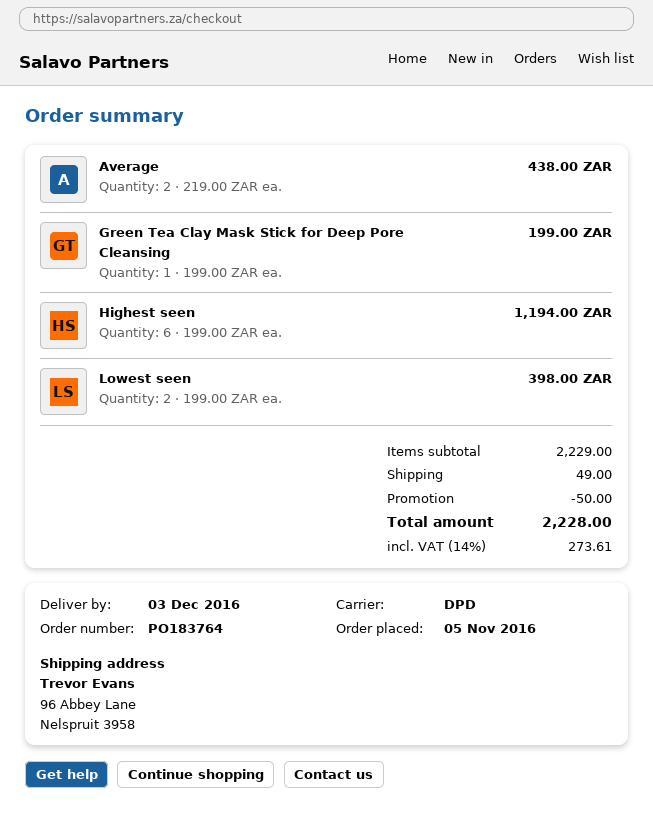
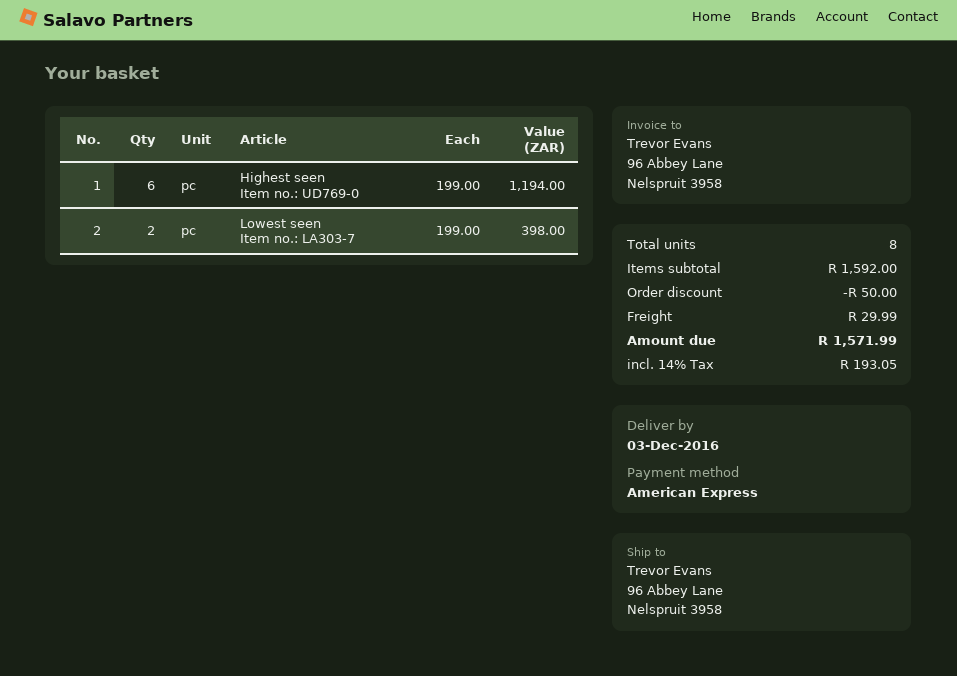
Average: 2 x 219.00 = 438.00 -> none
Green Tea Clay Mask Stick for Deep Pore Cleansing: 1 x 199.00 = 199.00 -> none
subtotal: 2229.00 -> 1592.00
shipping: 49.00 -> 29.99
tax: 14% = 273.61 -> 14% = 193.05
total: 2228.00 -> 1571.99

